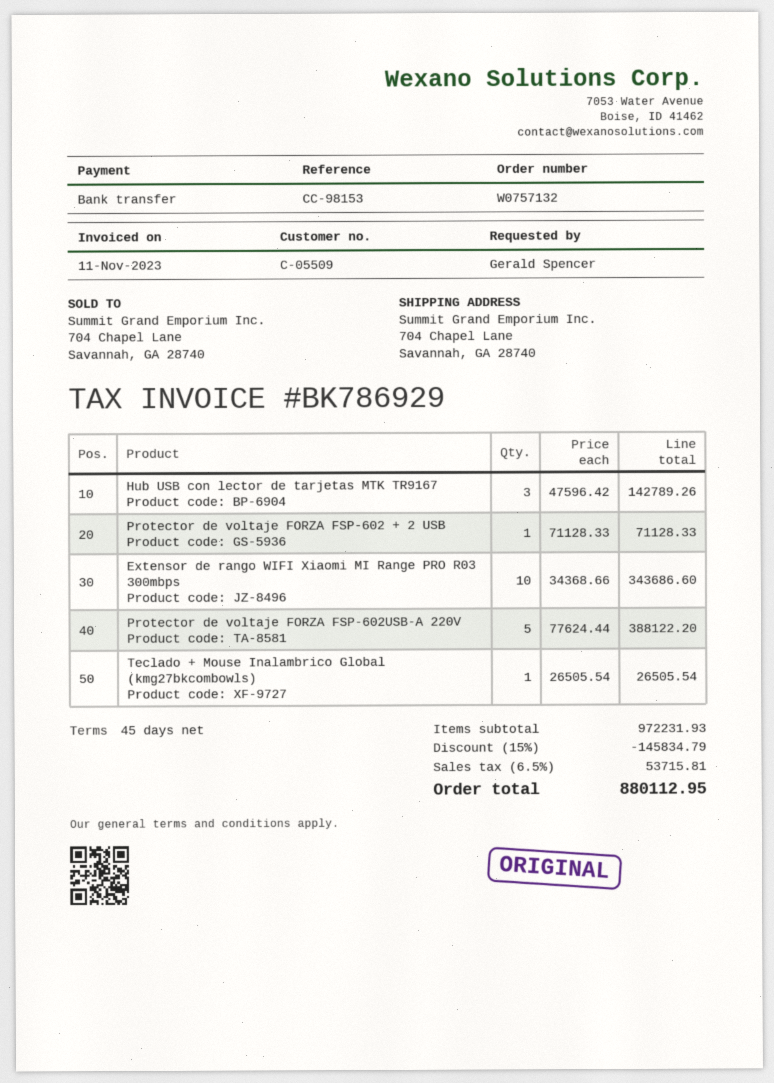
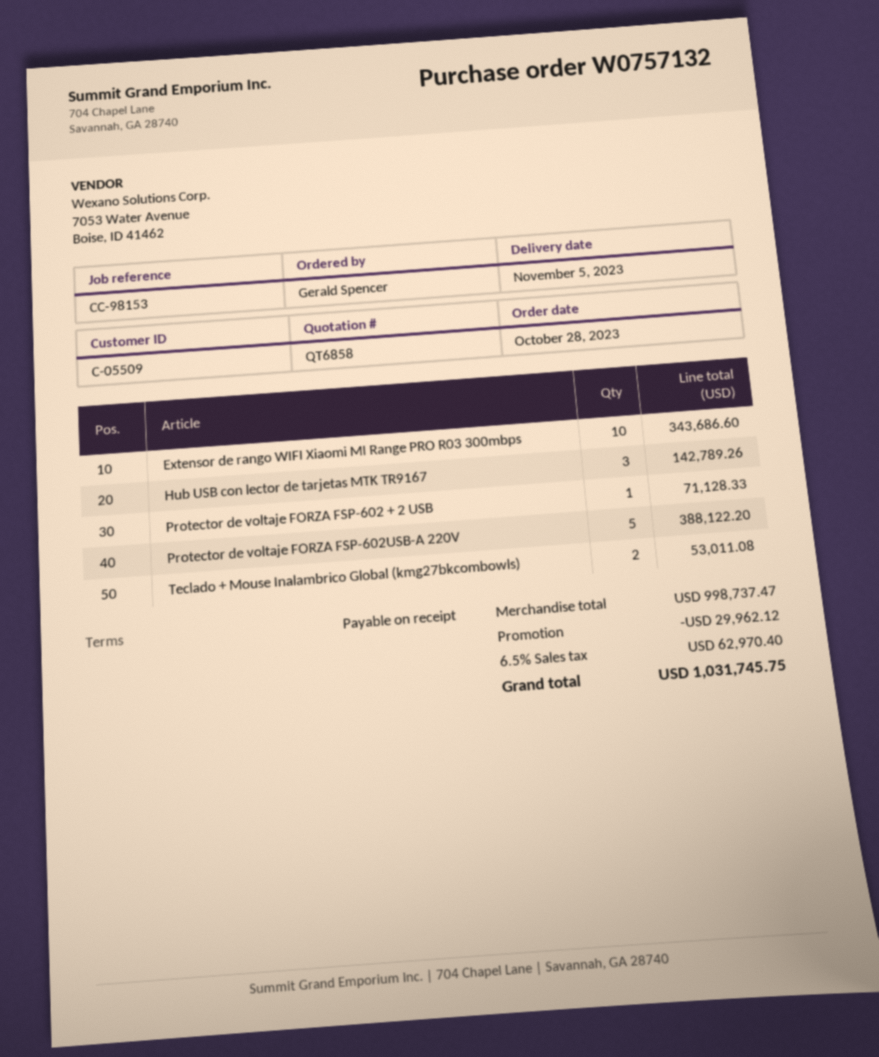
payment terms: 45 days -> on receipt
Teclado + Mouse Inalambrico Global (kmg27bkcombowls): 1 for 26505.54 -> 2 for 53011.08
subtotal: 972231.93 -> 998737.47
discount: 145834.79 -> 29962.12
tax: 6.5% = 53715.81 -> 6.5% = 62970.40
total: 880112.95 -> 1031745.75

